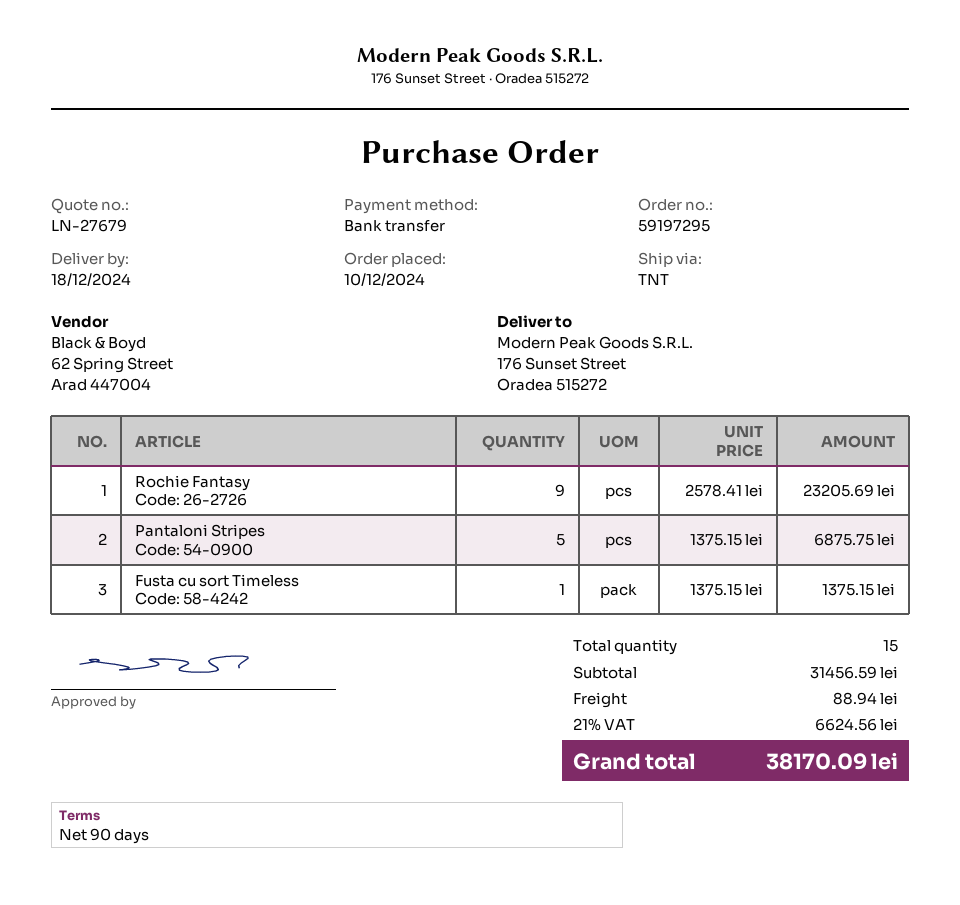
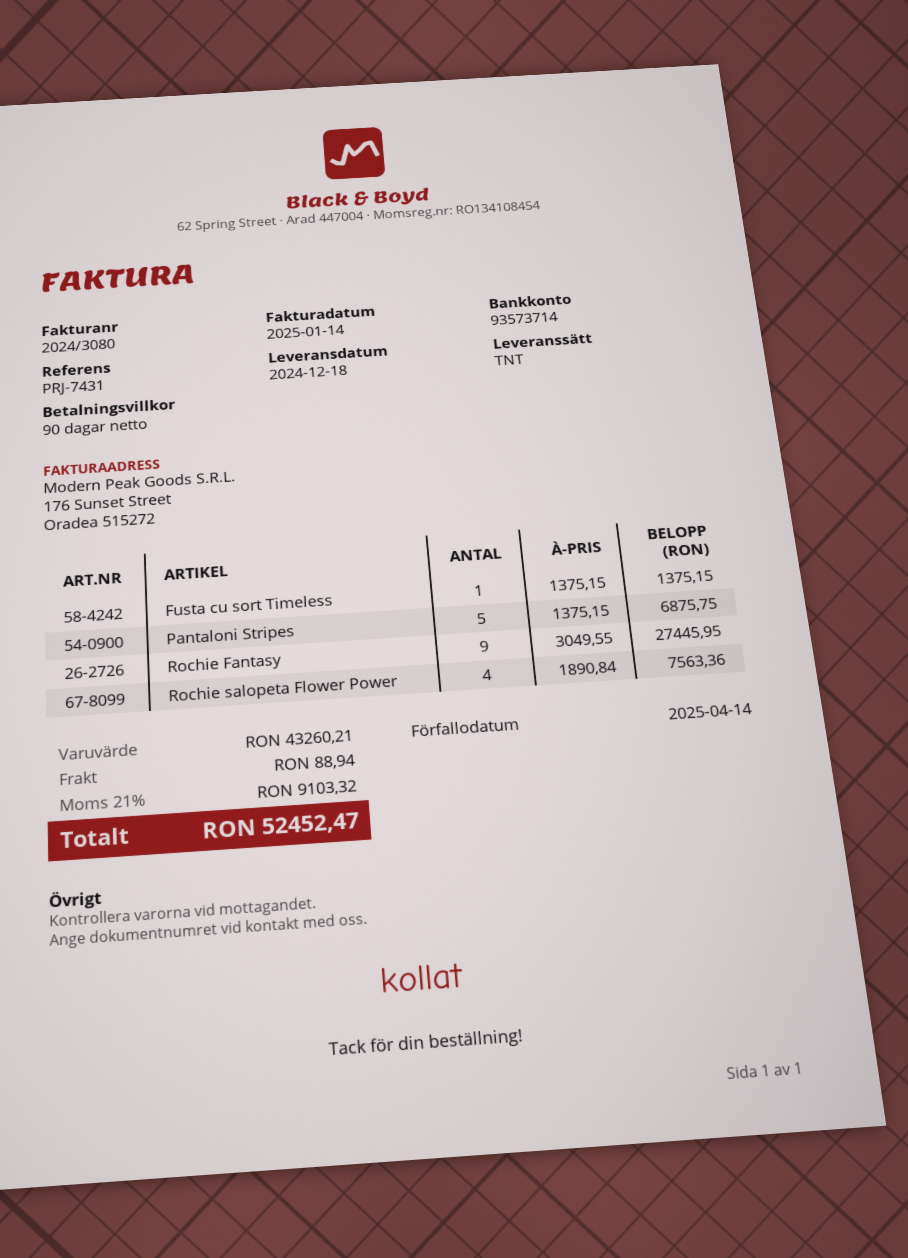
Rochie Fantasy: 9 x 2578.41 = 23205.69 -> 9 x 3049.55 = 27445.95
Rochie salopeta Flower Power: none -> 4 x 1890.84 = 7563.36
subtotal: 31456.59 -> 43260.21
tax: 21% = 6624.56 -> 21% = 9103.32
total: 38170.09 -> 52452.47

